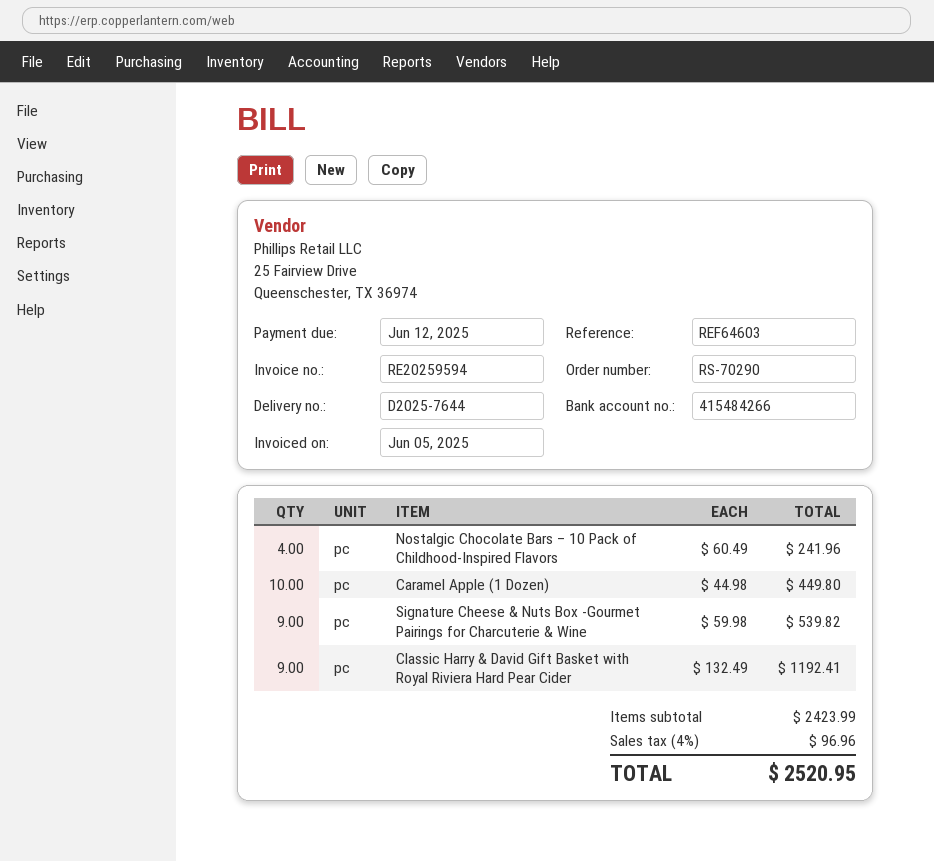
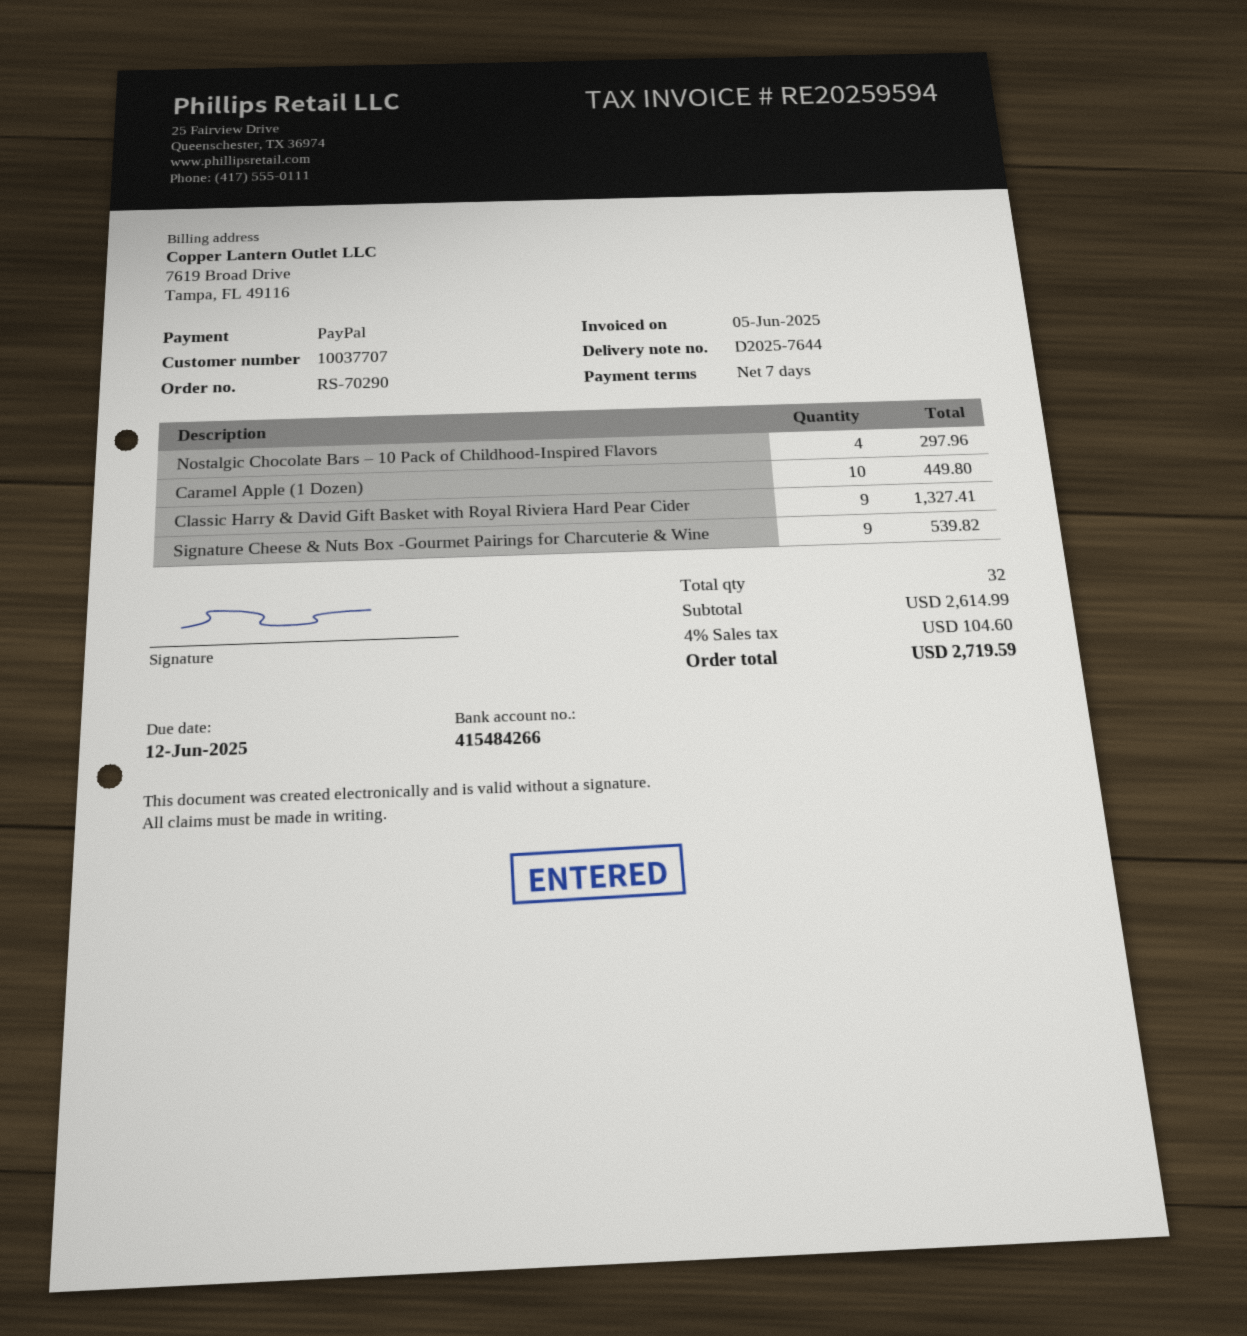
Nostalgic Chocolate Bars – 10 Pack of Childhood-Inspired Flavors: 4 for 241.96 -> 4 for 297.96
Classic Harry & David Gift Basket with Royal Riviera Hard Pear Cider: 9 for 1192.41 -> 9 for 1327.41
subtotal: 2423.99 -> 2614.99
tax: 4% = 96.96 -> 4% = 104.60
total: 2520.95 -> 2719.59

